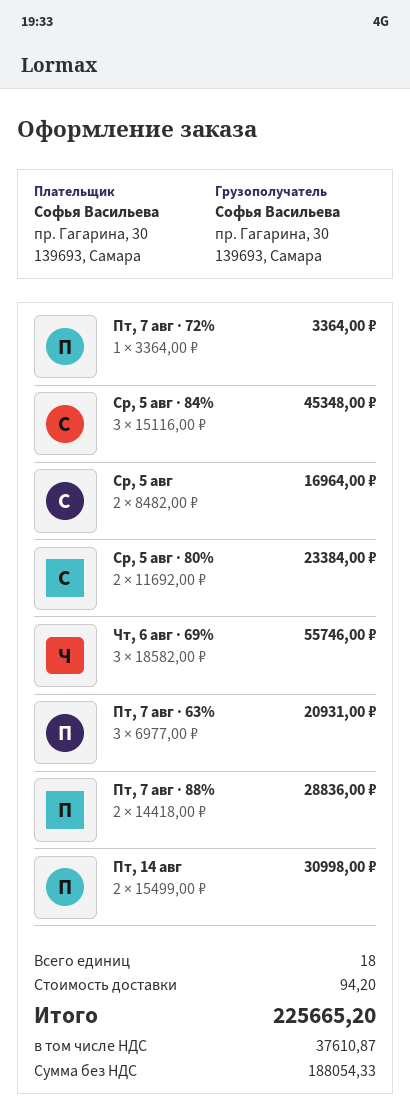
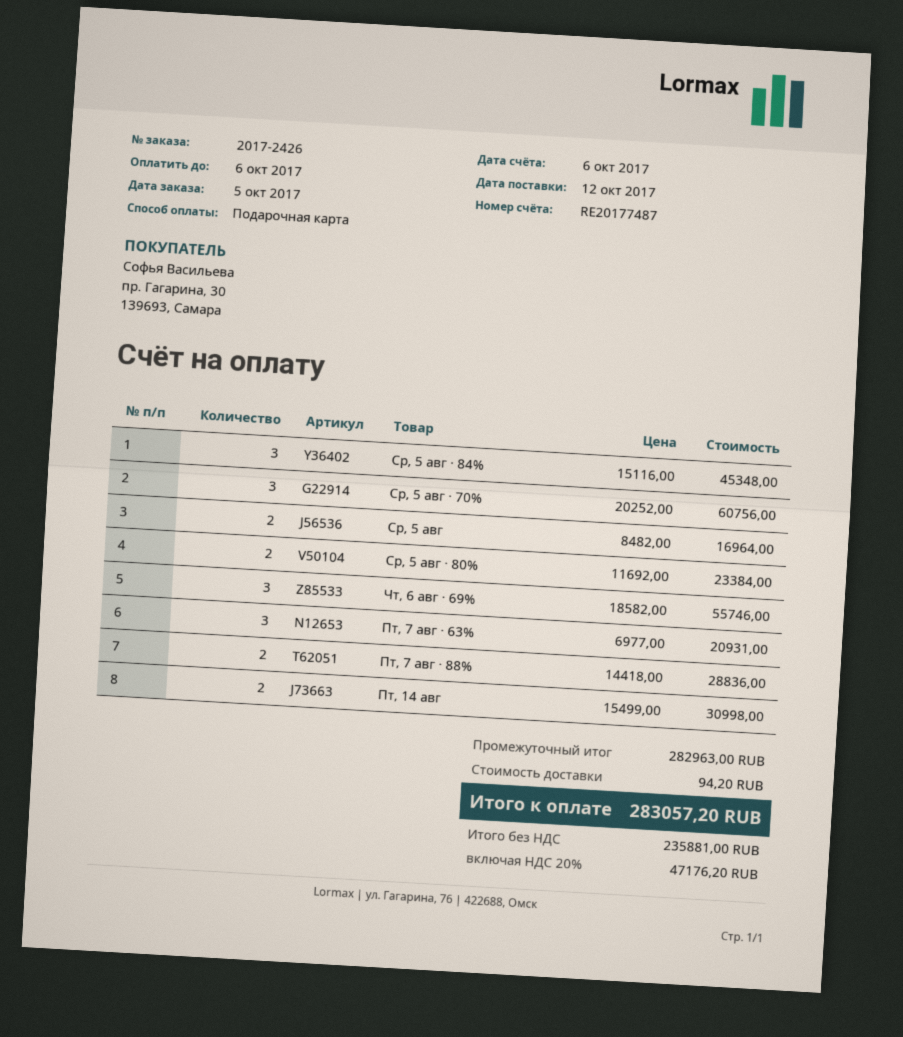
Пт, 7 авг · 72%: 1 x 3364.00 = 3364.00 -> none
Ср, 5 авг · 70%: none -> 3 x 20252.00 = 60756.00
net: 188054.33 -> 235881.00
tax: 37610.87 -> 47176.20
total: 225665.20 -> 283057.20

